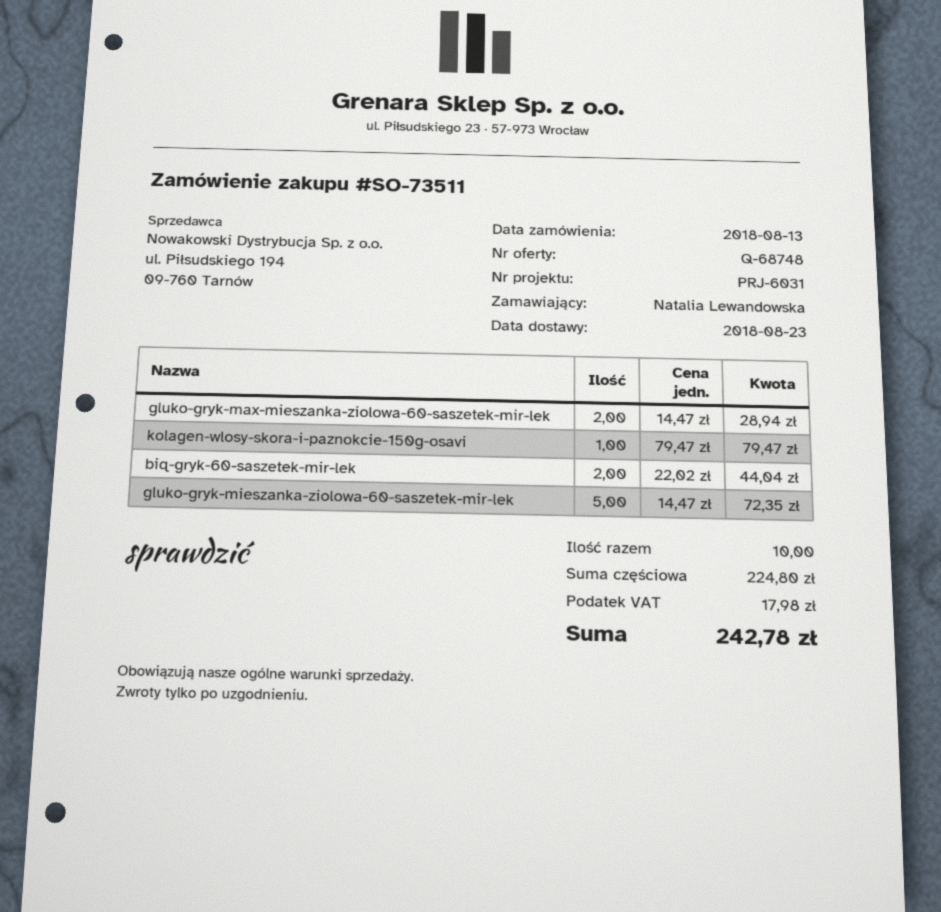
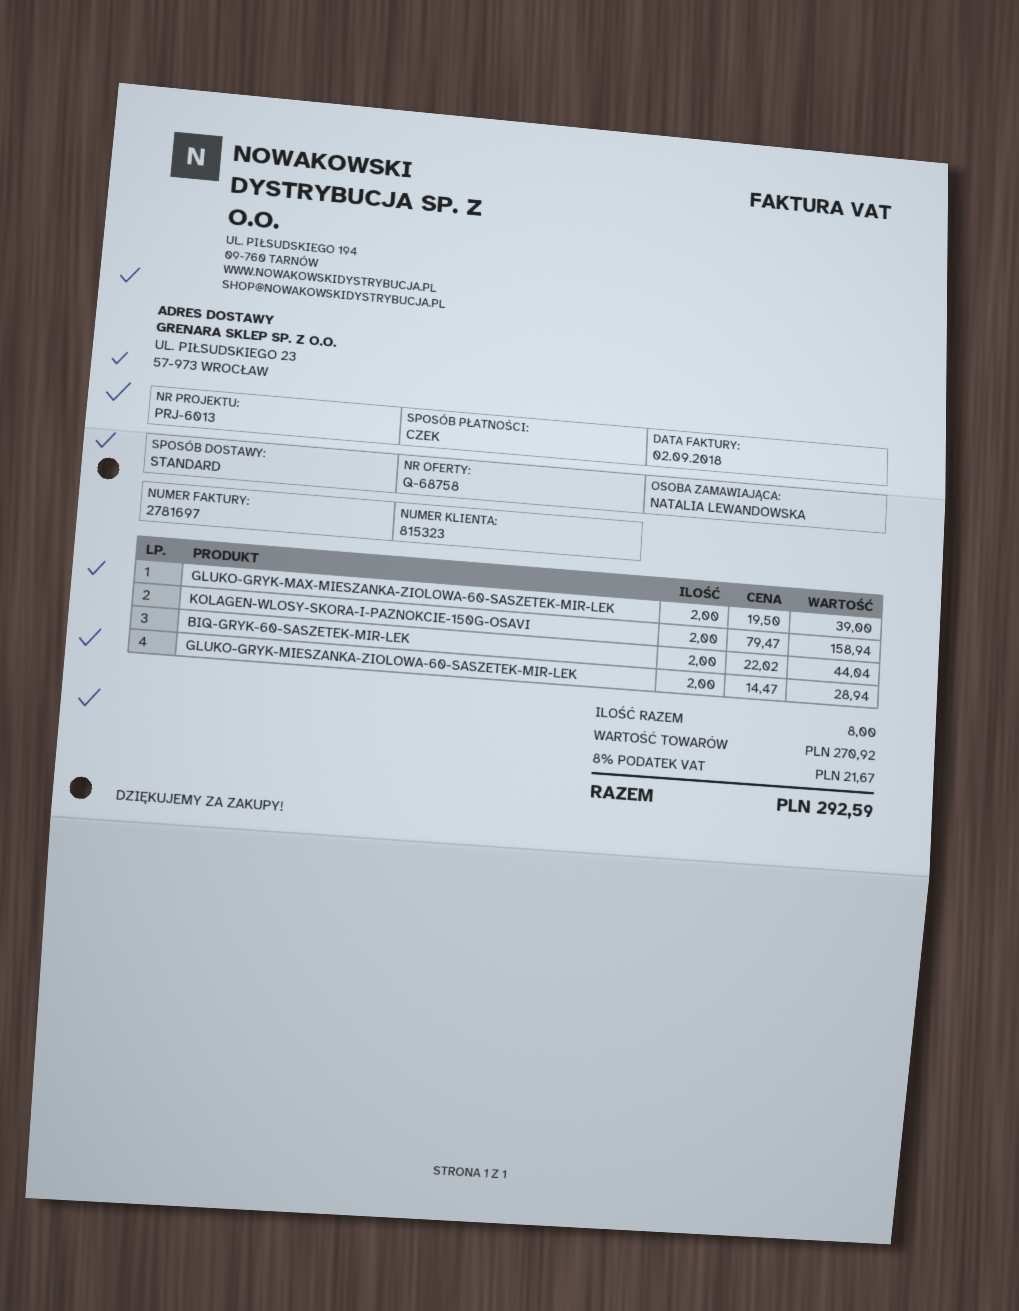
quote number: Q-68748 -> Q-68758
reference: PRJ-6031 -> PRJ-6013
gluko-gryk-max-mieszanka-ziolowa-60-saszetek-mir-lek: 2 x 14.47 = 28.94 -> 2 x 19.50 = 39.00
kolagen-wlosy-skora-i-paznokcie-150g-osavi: 1 x 79.47 = 79.47 -> 2 x 79.47 = 158.94
gluko-gryk-mieszanka-ziolowa-60-saszetek-mir-lek: 5 x 14.47 = 72.35 -> 2 x 14.47 = 28.94
total quantity: 10 -> 8
subtotal: 224.80 -> 270.92
tax: 17.98 -> 21.67
total: 242.78 -> 292.59

